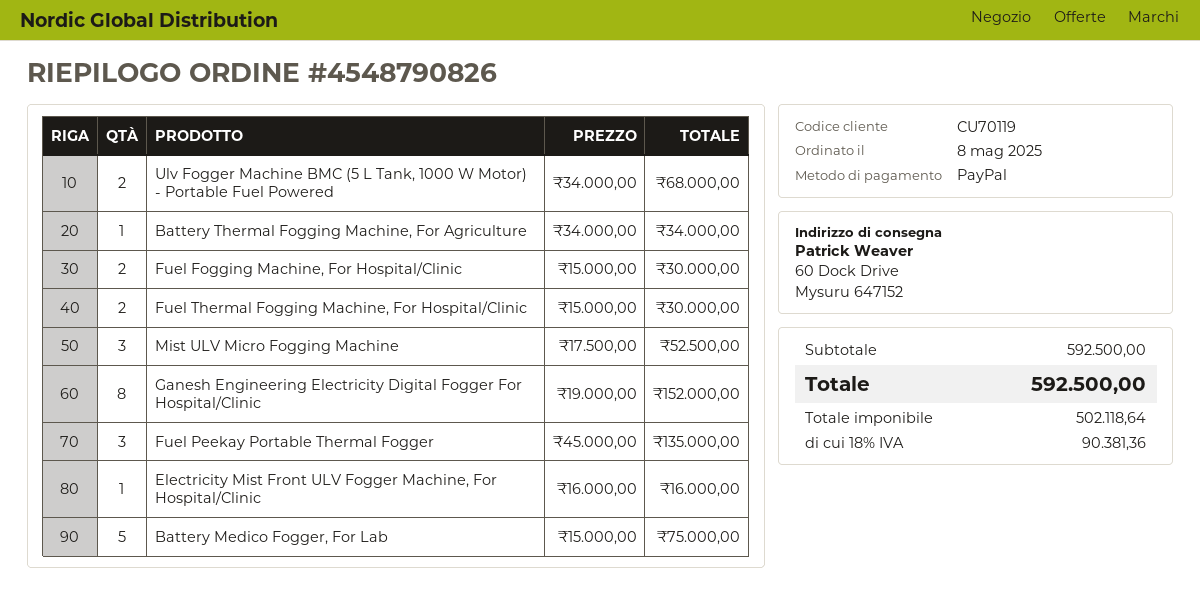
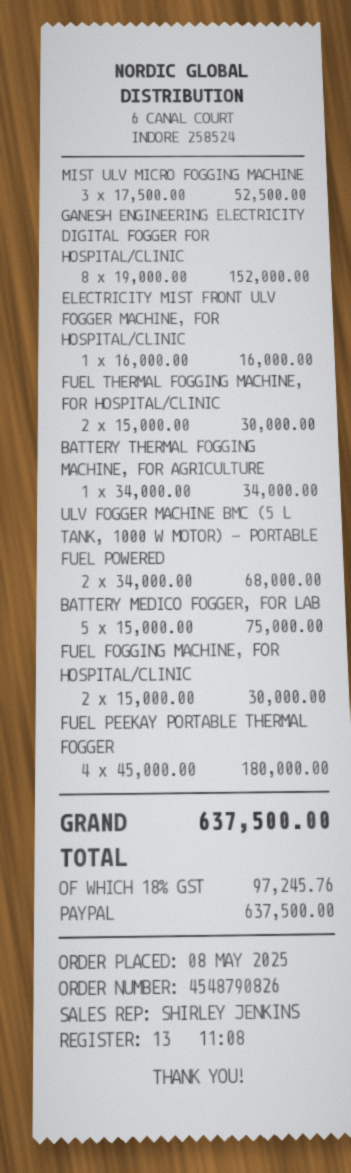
Fuel Peekay Portable Thermal Fogger: 3 x 45000.00 = 135000.00 -> 4 x 45000.00 = 180000.00
tax: 18% = 90381.36 -> 18% = 97245.76
total: 592500.00 -> 637500.00

